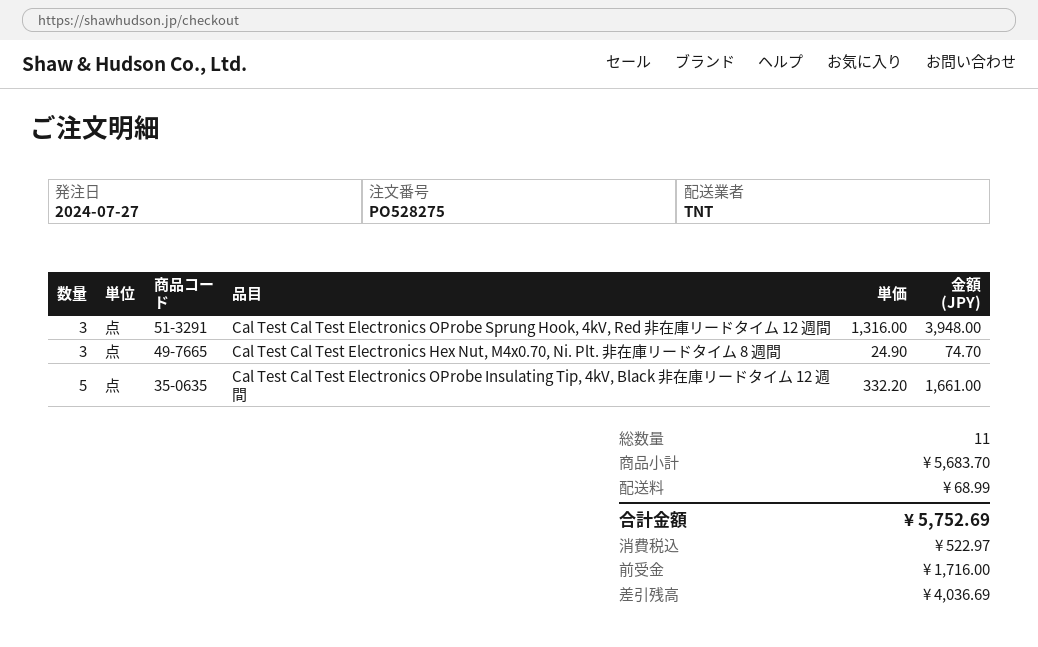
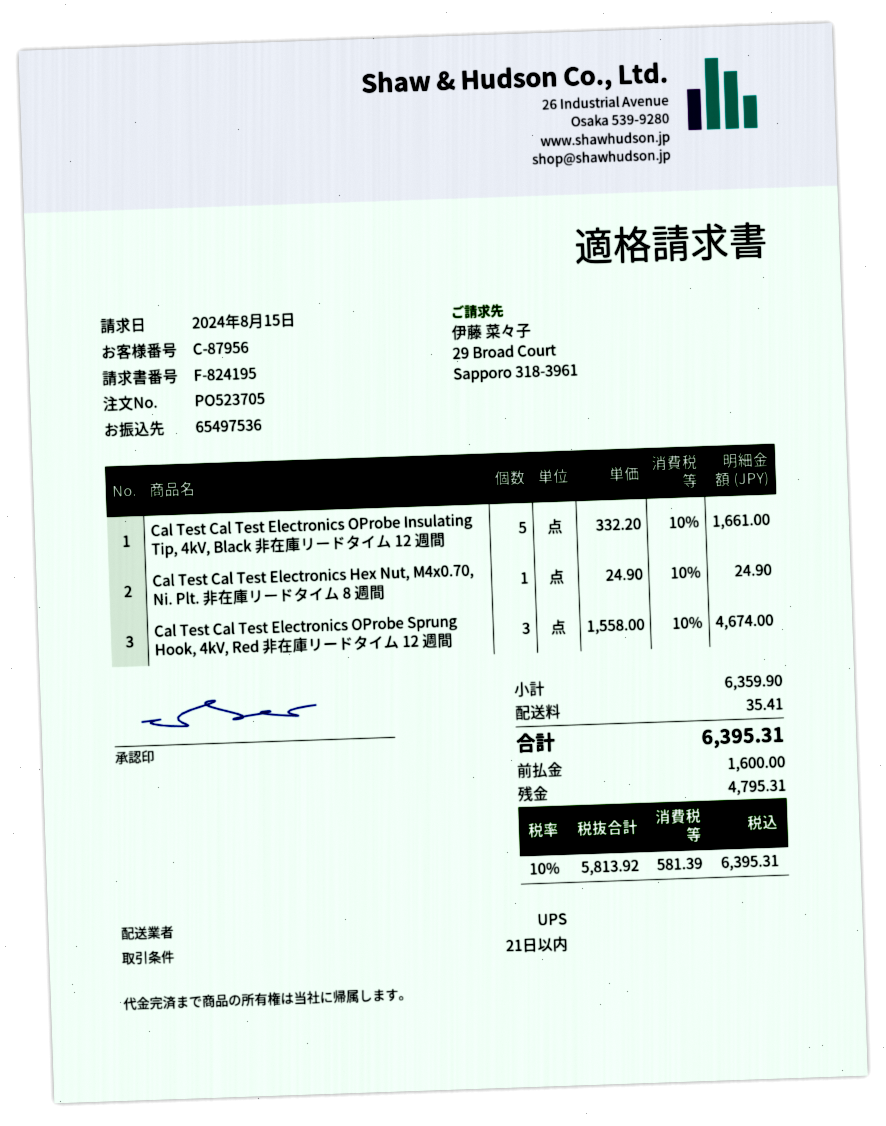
order number: PO528275 -> PO523705
shipping method: TNT -> UPS
Cal Test Cal Test Electronics OProbe Sprung Hook, 4kV, Red 非在庫リードタイム 12 週間: 3 x 1316.00 = 3948.00 -> 3 x 1558.00 = 4674.00
Cal Test Cal Test Electronics Hex Nut, M4x0.70, Ni. Plt. 非在庫リードタイム 8 週間: 3 x 24.90 = 74.70 -> 1 x 24.90 = 24.90
subtotal: 5683.70 -> 6359.90
shipping: 68.99 -> 35.41
tax: 522.97 -> 581.39
total: 5752.69 -> 6395.31
deposit: 1716.00 -> 1600.00
balance: 4036.69 -> 4795.31

